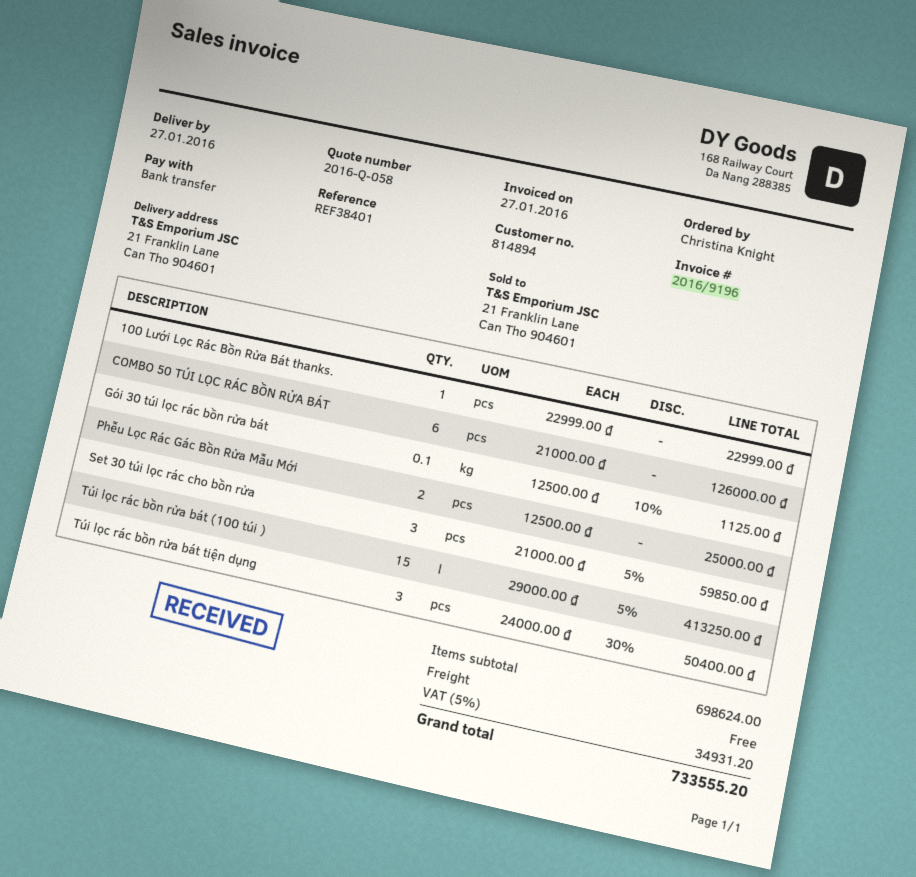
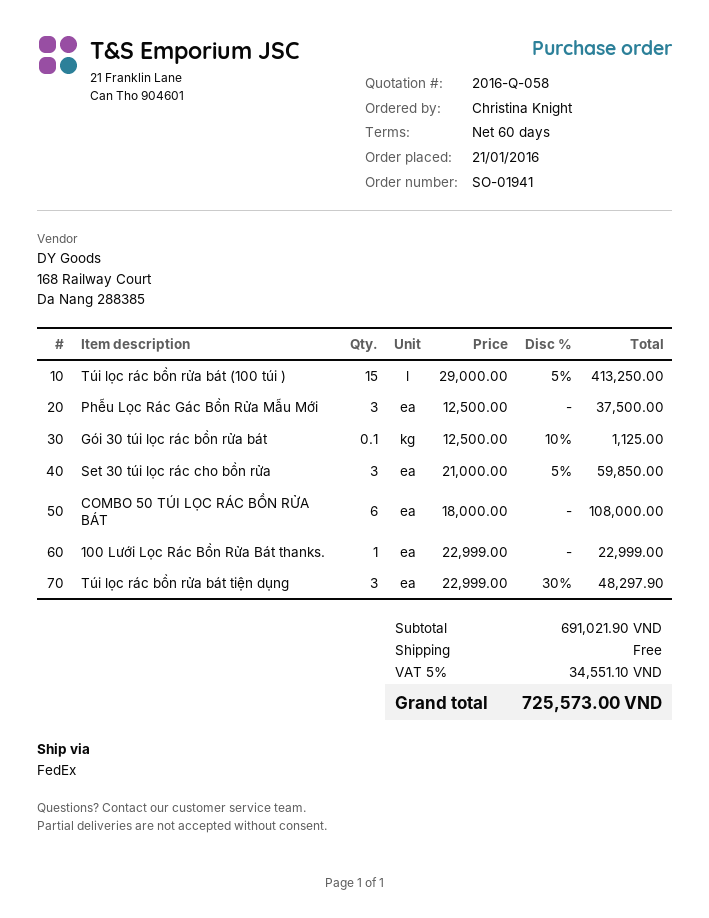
COMBO 50 TÚI LỌC RÁC BỒN RỬA BÁT: 6 x 21000.00 = 126000.00 -> 6 x 18000.00 = 108000.00
Phễu Lọc Rác Gác Bồn Rửa Mẫu Mới: 2 x 12500.00 = 25000.00 -> 3 x 12500.00 = 37500.00
Túi lọc rác bồn rửa bát tiện dụng: 3 x 24000.00 - 30% = 50400.00 -> 3 x 22999.00 - 30% = 48297.90
subtotal: 698624.00 -> 691021.90
tax: 5% = 34931.20 -> 5% = 34551.10
total: 733555.20 -> 725573.00

